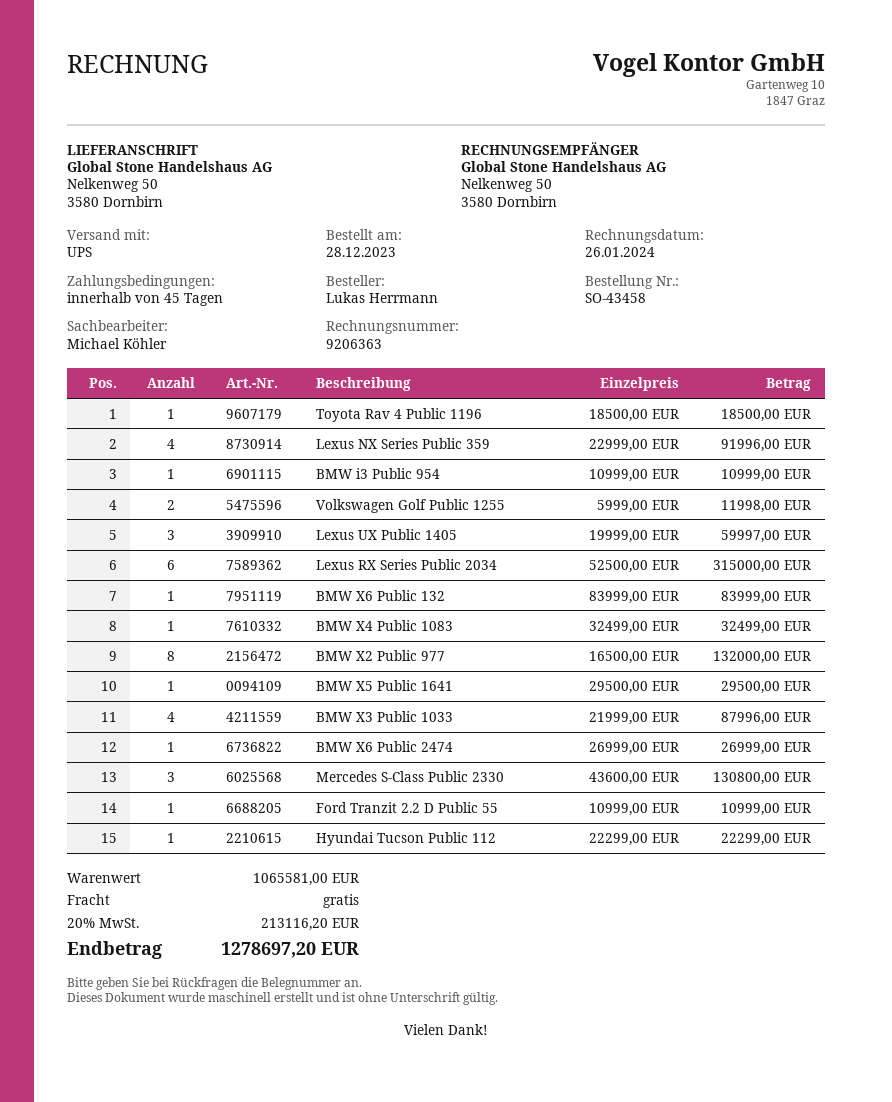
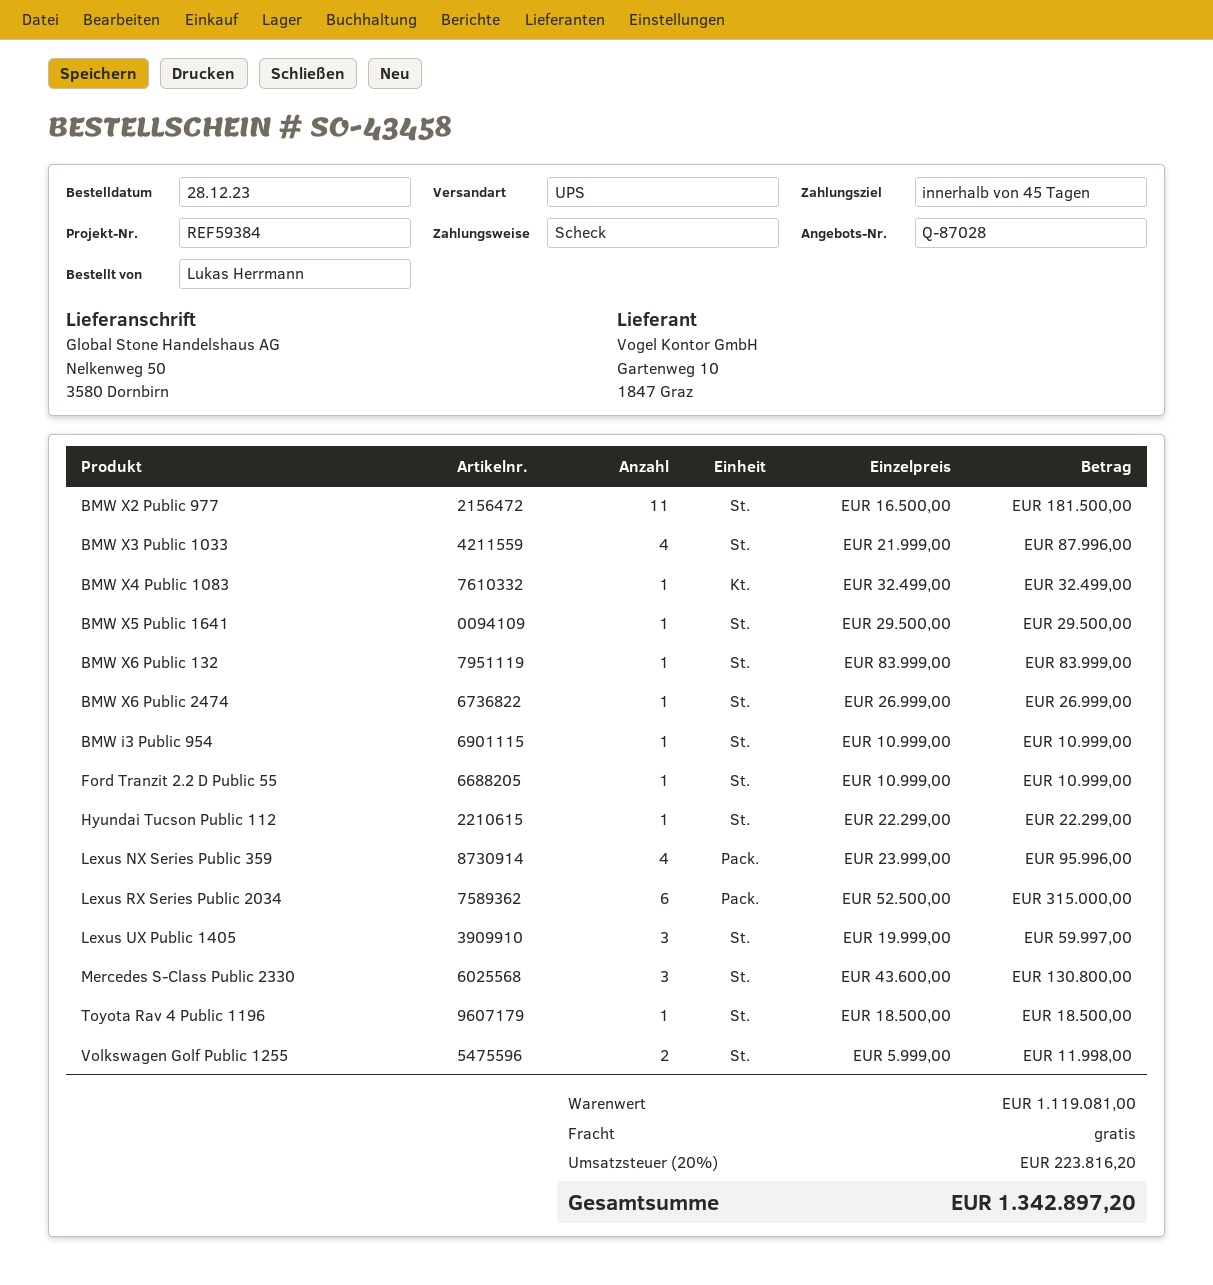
Lexus NX Series Public 359: 4 x 22999.00 = 91996.00 -> 4 x 23999.00 = 95996.00
BMW X2 Public 977: 8 x 16500.00 = 132000.00 -> 11 x 16500.00 = 181500.00
subtotal: 1065581.00 -> 1119081.00
tax: 20% = 213116.20 -> 20% = 223816.20
total: 1278697.20 -> 1342897.20

